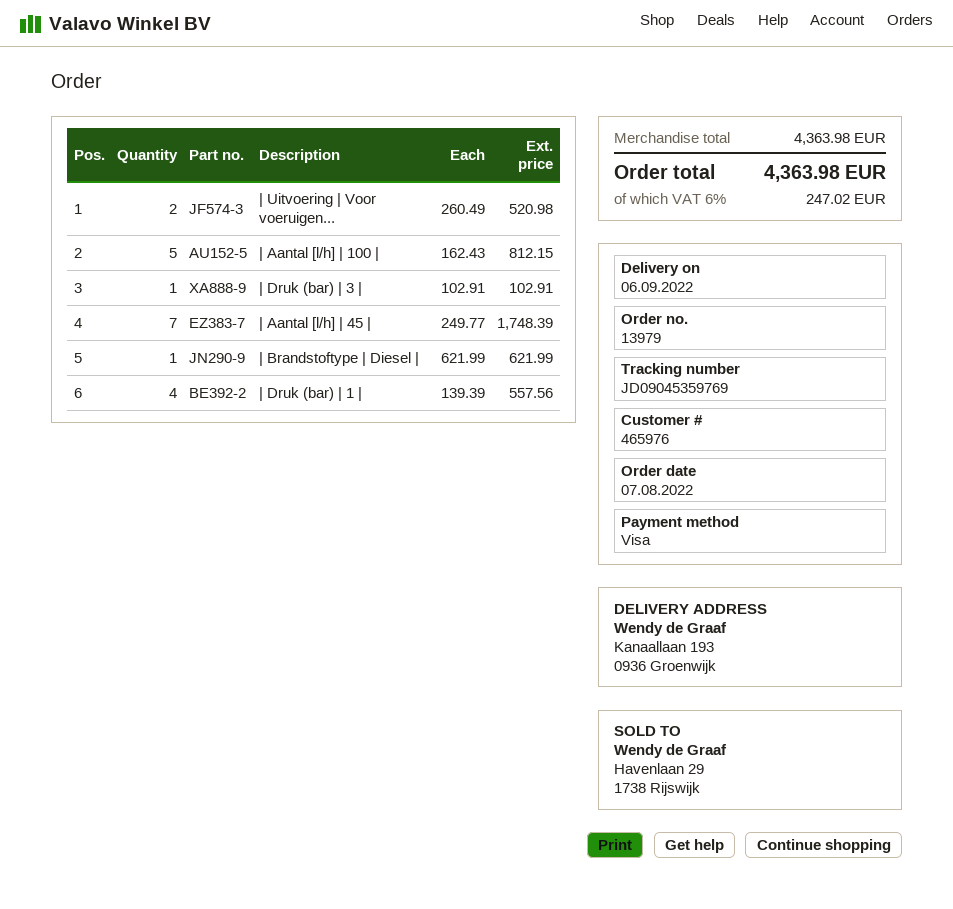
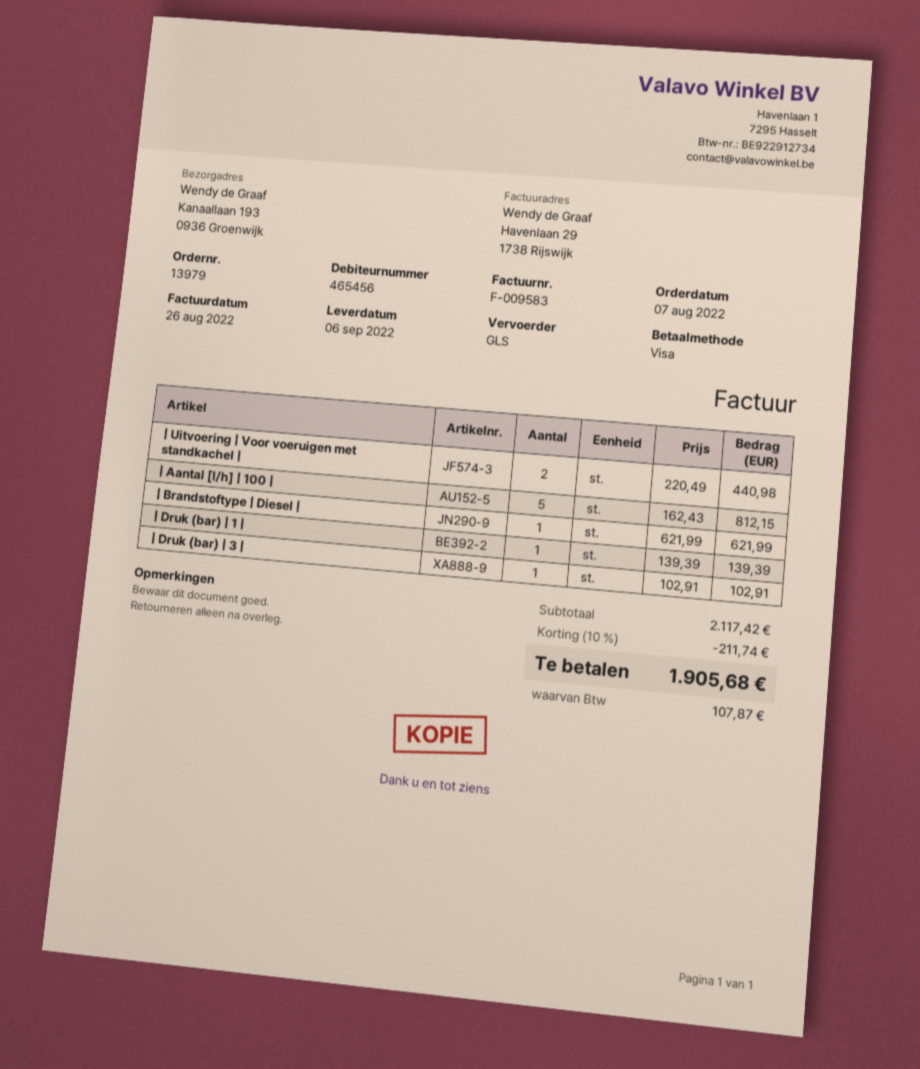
customer number: 465976 -> 465456
| Uitvoering | Voor voeruigen...: 2 x 260.49 = 520.98 -> 2 x 220.49 = 440.98
| Aantal [l/h] | 45 |: 7 x 249.77 = 1748.39 -> none
| Druk (bar) | 1 |: 4 x 139.39 = 557.56 -> 1 x 139.39 = 139.39
subtotal: 4363.98 -> 2117.42
discount: none -> 10% = 211.74
tax: 247.02 -> 107.87
total: 4363.98 -> 1905.68

